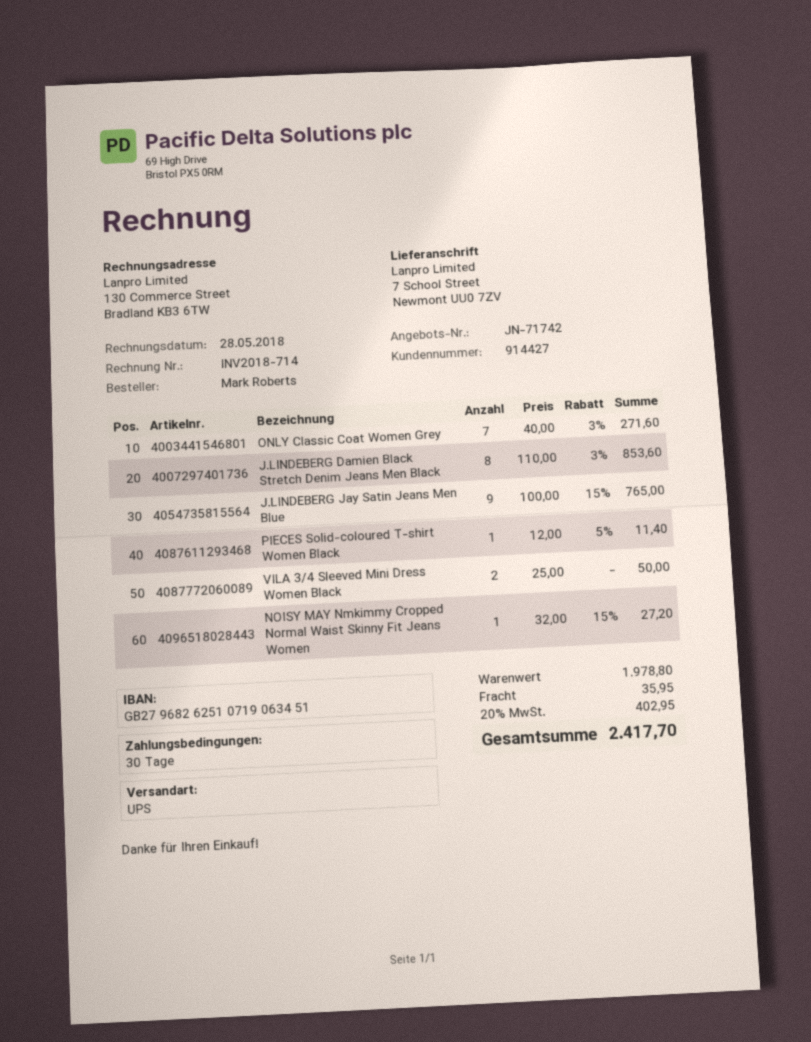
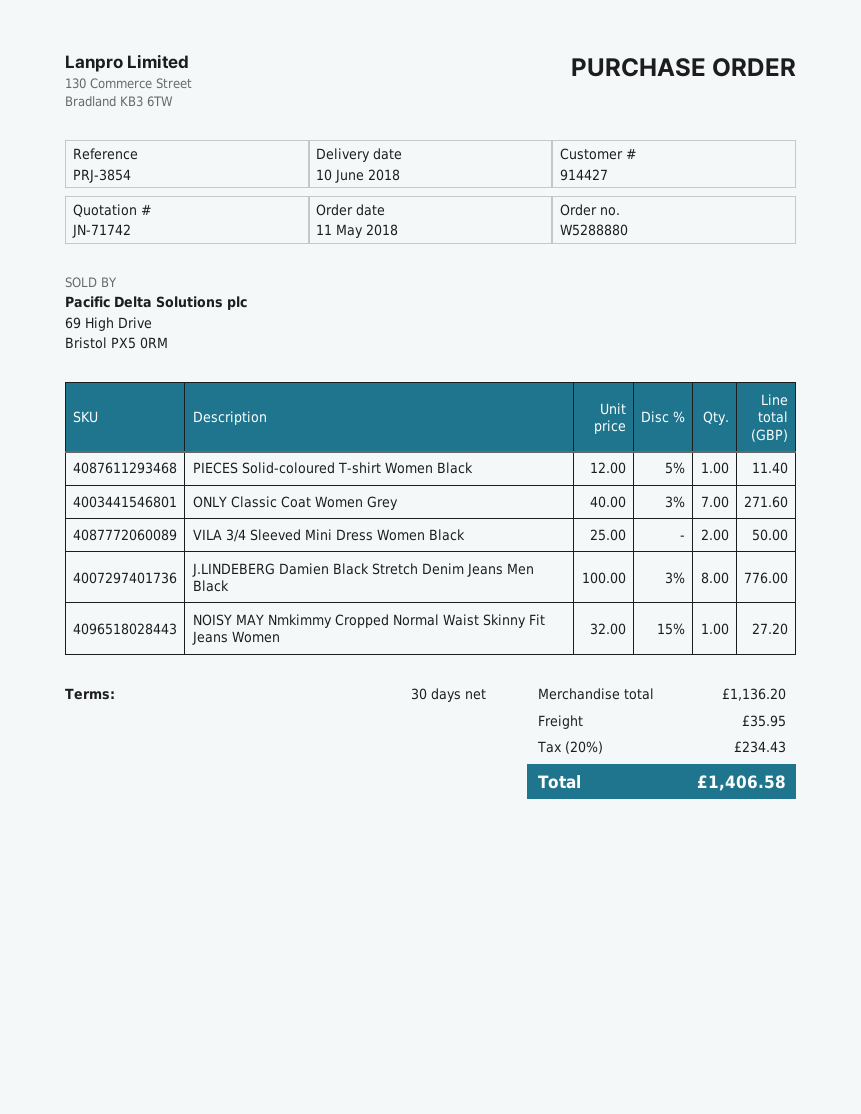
J.LINDEBERG Damien Black Stretch Denim Jeans Men Black: 8 x 110.00 - 3% = 853.60 -> 8 x 100.00 - 3% = 776.00
J.LINDEBERG Jay Satin Jeans Men Blue: 9 x 100.00 - 15% = 765.00 -> none
subtotal: 1978.80 -> 1136.20
tax: 20% = 402.95 -> 20% = 234.43
total: 2417.70 -> 1406.58

